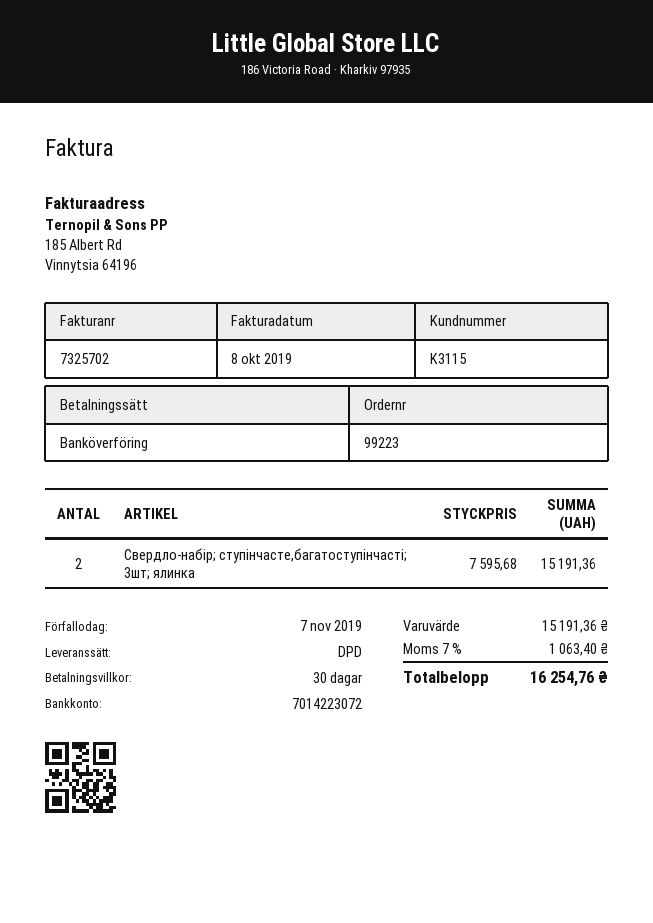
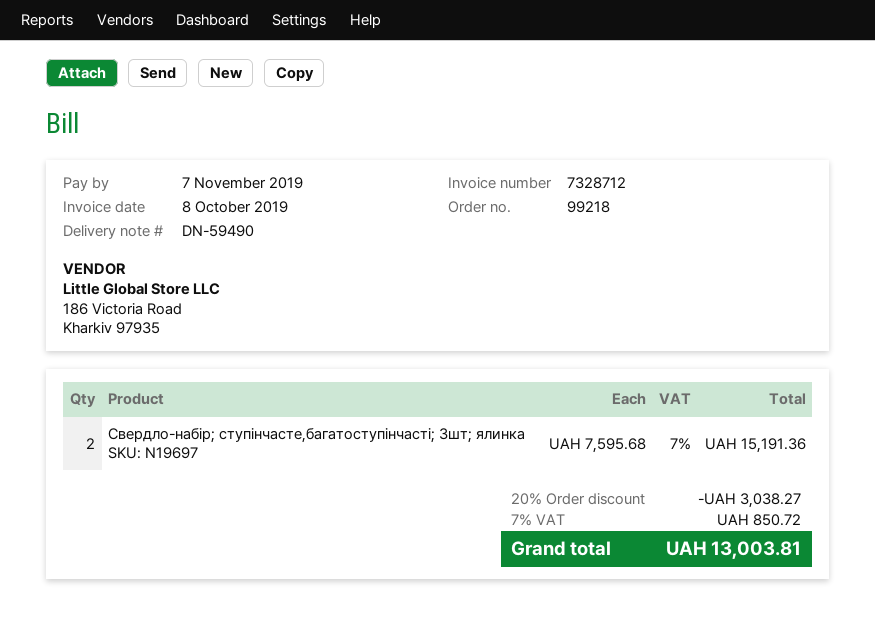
order number: 99223 -> 99218
invoice number: 7325702 -> 7328712
discount: none -> 20% = 3038.27
tax: 7% = 1063.40 -> 7% = 850.72
total: 16254.76 -> 13003.81

